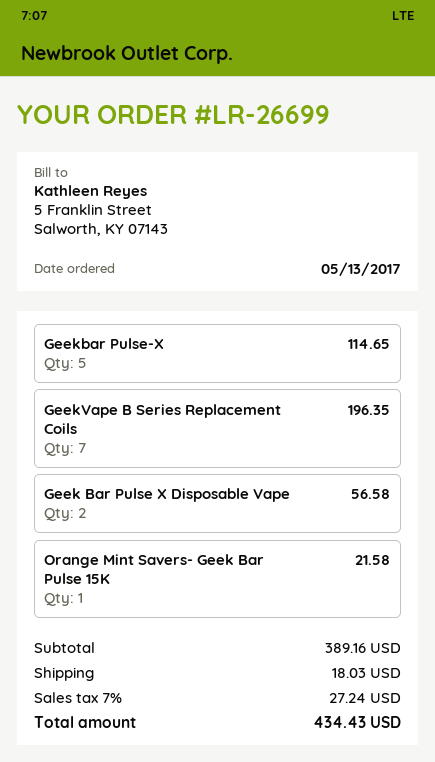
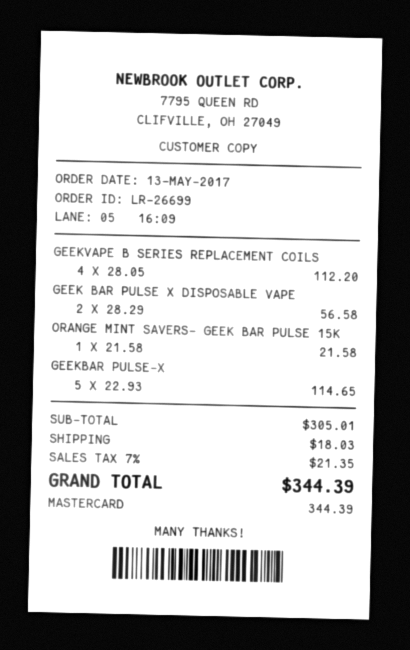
GeekVape B Series Replacement Coils: 7 for 196.35 -> 4 for 112.20
subtotal: 389.16 -> 305.01
tax: 7% = 27.24 -> 7% = 21.35
total: 434.43 -> 344.39

